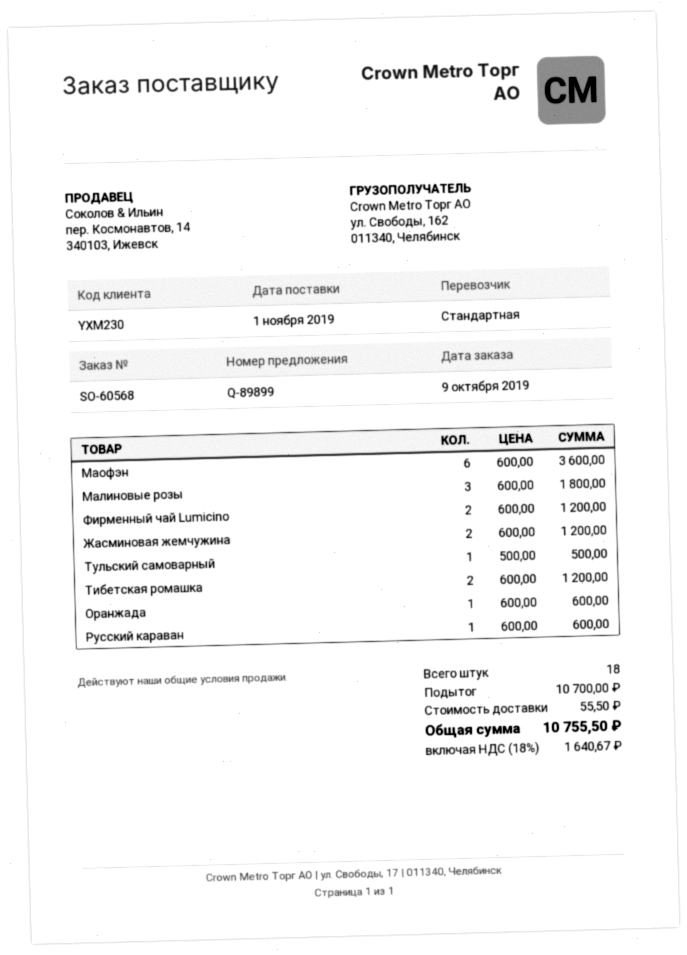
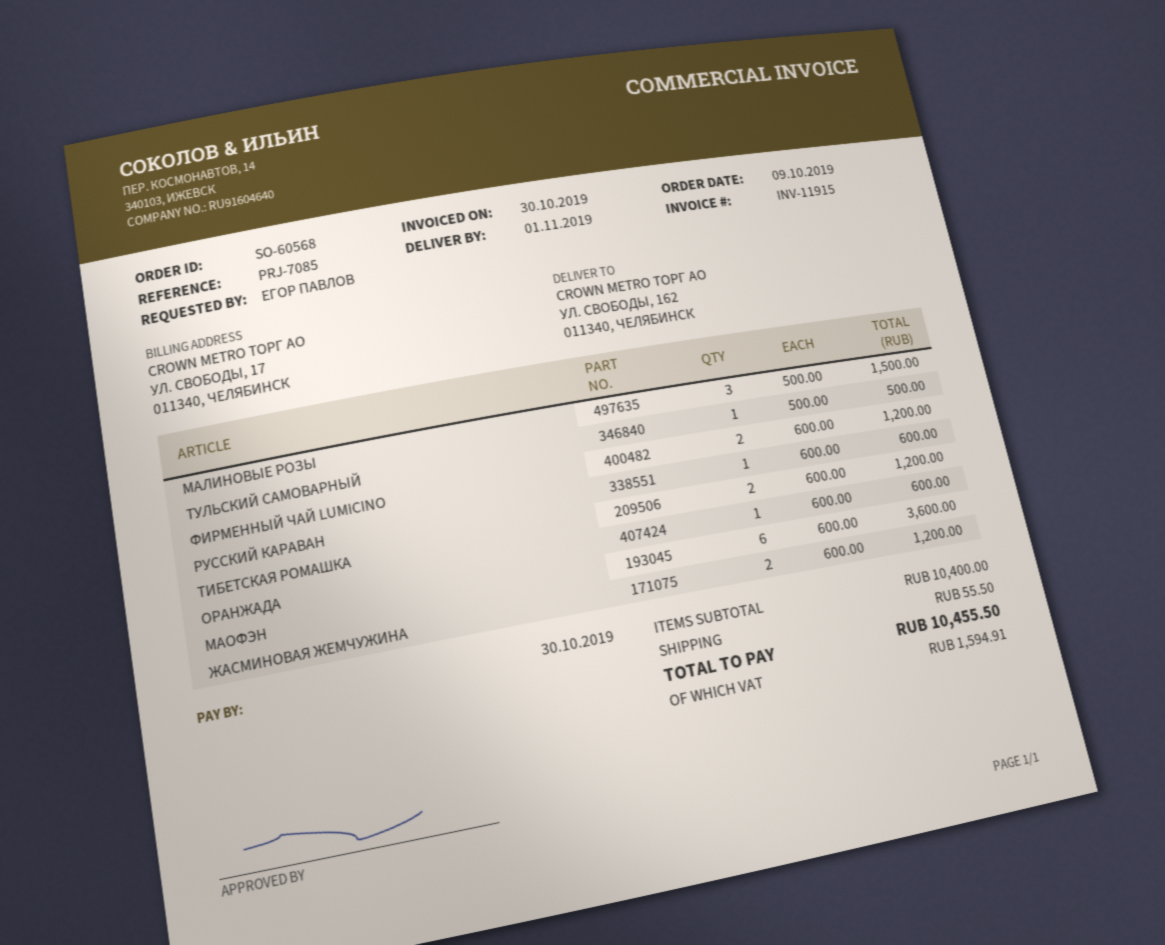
Малиновые розы: 3 x 600.00 = 1800.00 -> 3 x 500.00 = 1500.00
subtotal: 10700.00 -> 10400.00
tax: 1640.67 -> 1594.91
total: 10755.50 -> 10455.50

